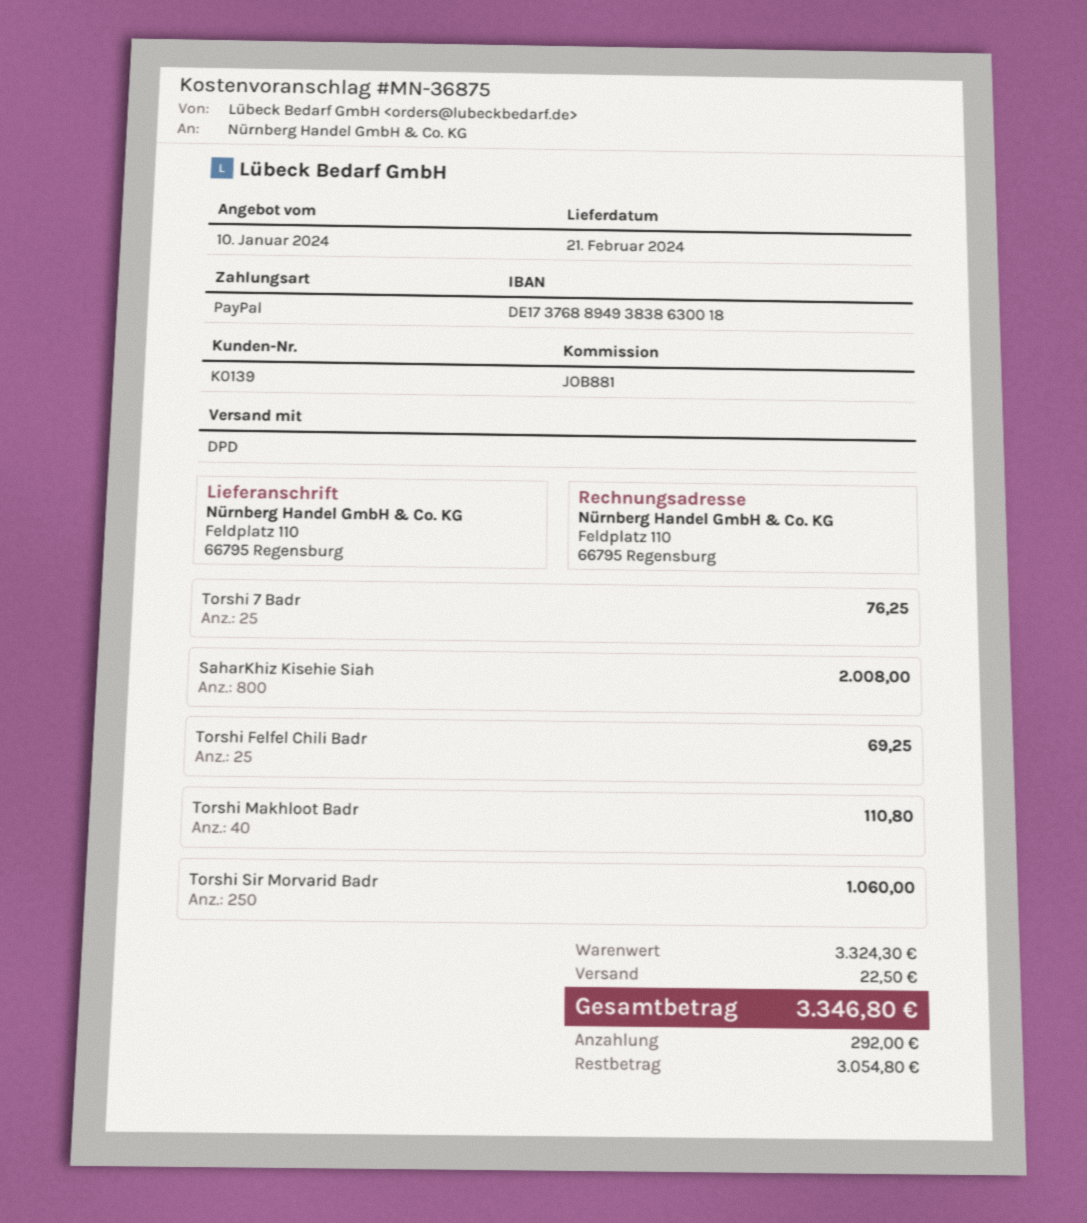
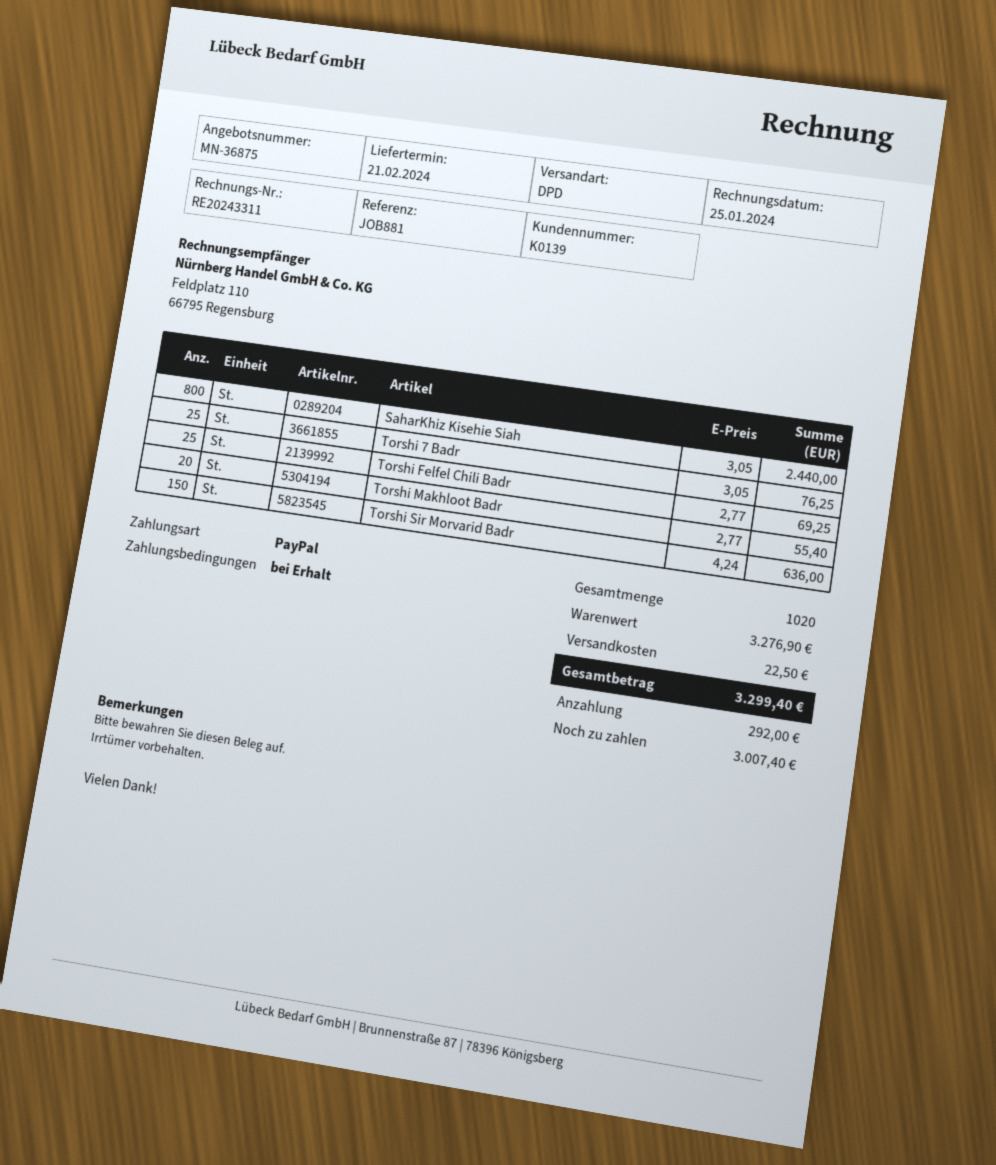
SaharKhiz Kisehie Siah: 800 for 2008.00 -> 800 for 2440.00
Torshi Makhloot Badr: 40 for 110.80 -> 20 for 55.40
Torshi Sir Morvarid Badr: 250 for 1060.00 -> 150 for 636.00
subtotal: 3324.30 -> 3276.90
total: 3346.80 -> 3299.40
balance: 3054.80 -> 3007.40

